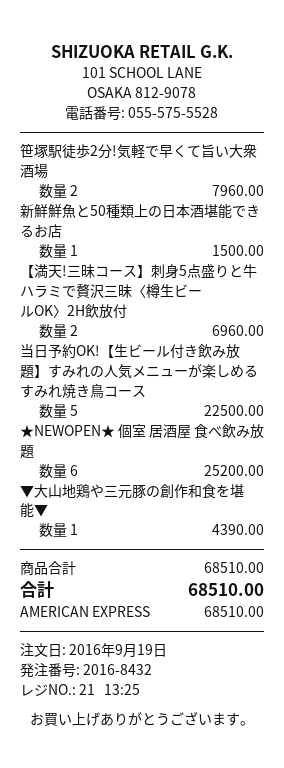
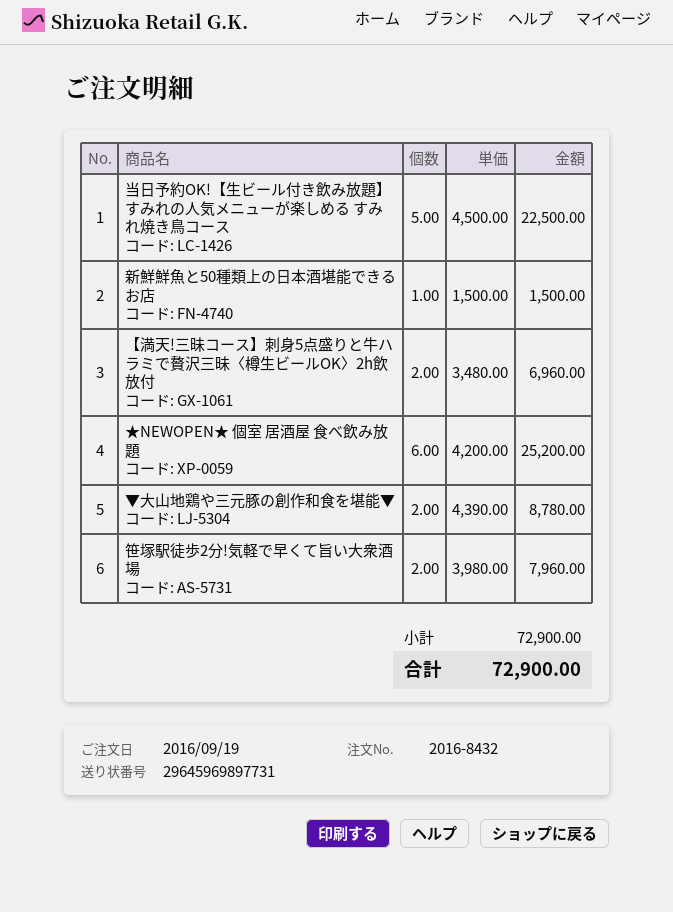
▼大山地鶏や三元豚の創作和食を堪能▼: 1 for 4390.00 -> 2 for 8780.00
subtotal: 68510.00 -> 72900.00
total: 68510.00 -> 72900.00

